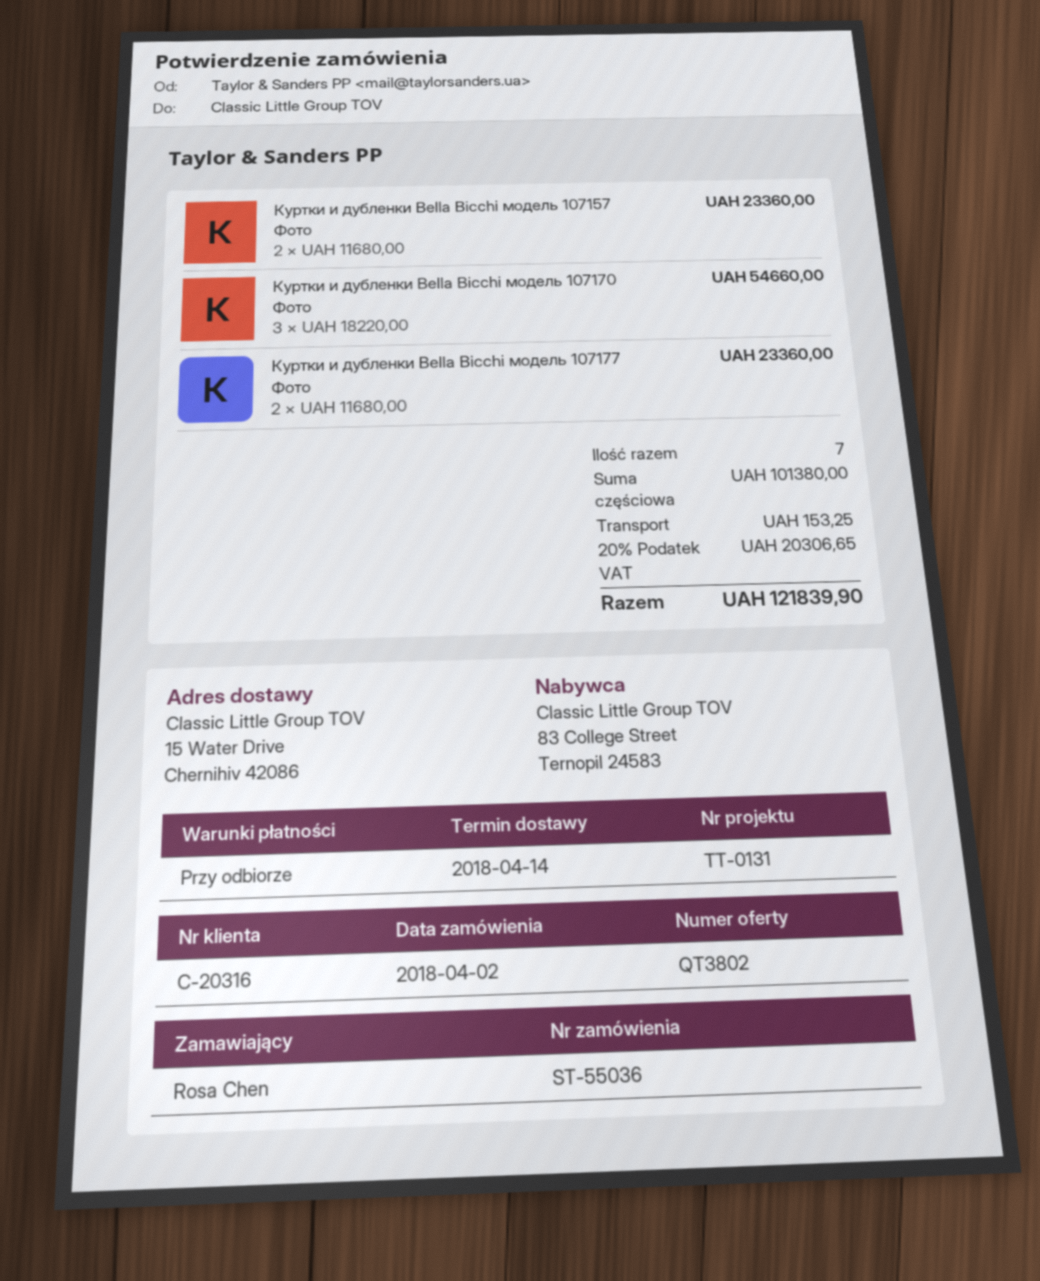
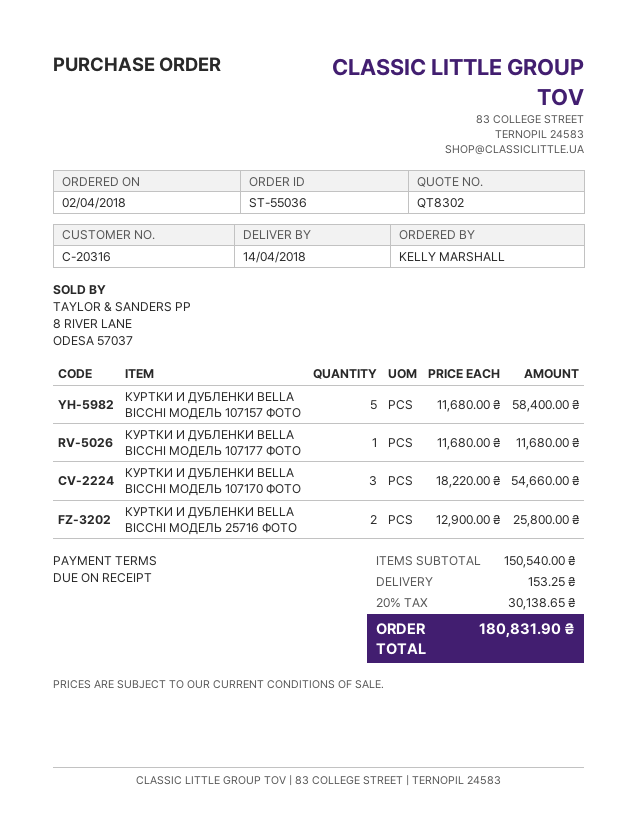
quote number: QT3802 -> QT8302
ordered by: Rosa Chen -> KELLY MARSHALL
Куртки и дубленки Bella Bicchi модель 107157 Фото: 2 x 11680.00 = 23360.00 -> 5 x 11680.00 = 58400.00
Куртки и дубленки Bella Bicchi модель 107177 Фото: 2 x 11680.00 = 23360.00 -> 1 x 11680.00 = 11680.00
КУРТКИ И ДУБЛЕНКИ BELLA BICCHI МОДЕЛЬ 25716 ФОТО: none -> 2 x 12900.00 = 25800.00
subtotal: 101380.00 -> 150540.00
tax: 20% = 20306.65 -> 20% = 30138.65
total: 121839.90 -> 180831.90

